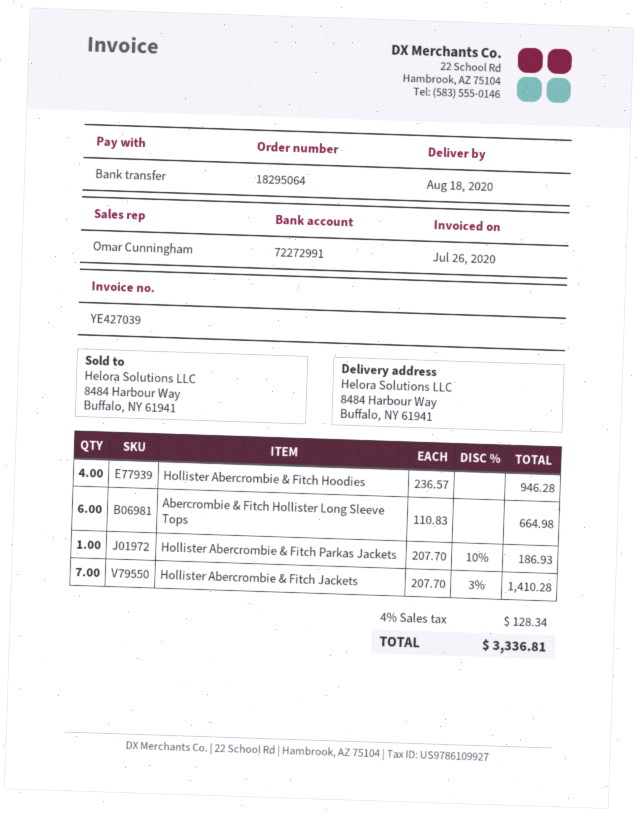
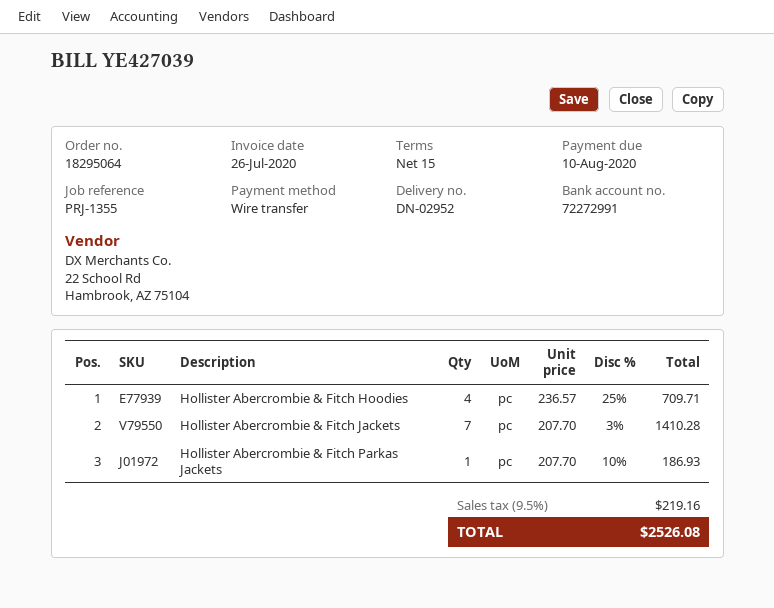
Hollister Abercrombie & Fitch Hoodies: 4 x 236.57 = 946.28 -> 4 x 236.57 - 25% = 709.71
Abercrombie & Fitch Hollister Long Sleeve Tops: 6 x 110.83 = 664.98 -> none
tax: 4% = 128.34 -> 9.5% = 219.16
total: 3336.81 -> 2526.08

